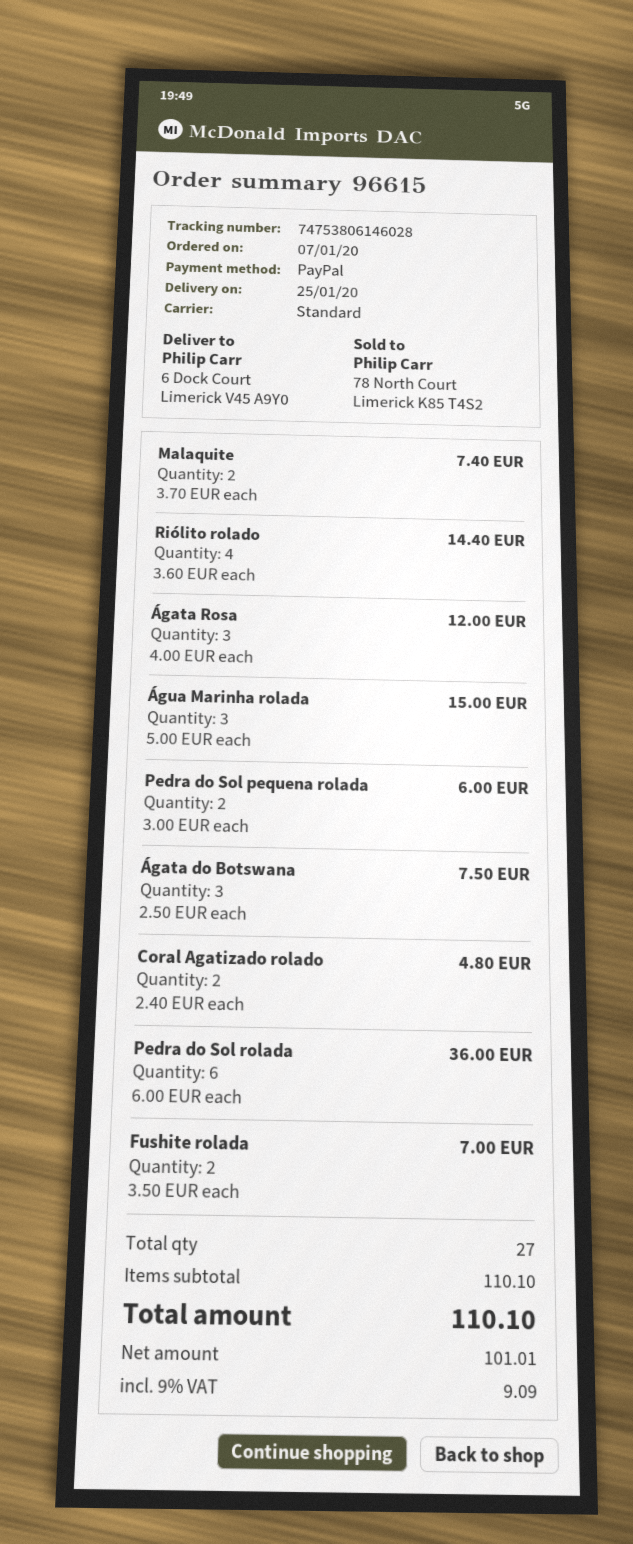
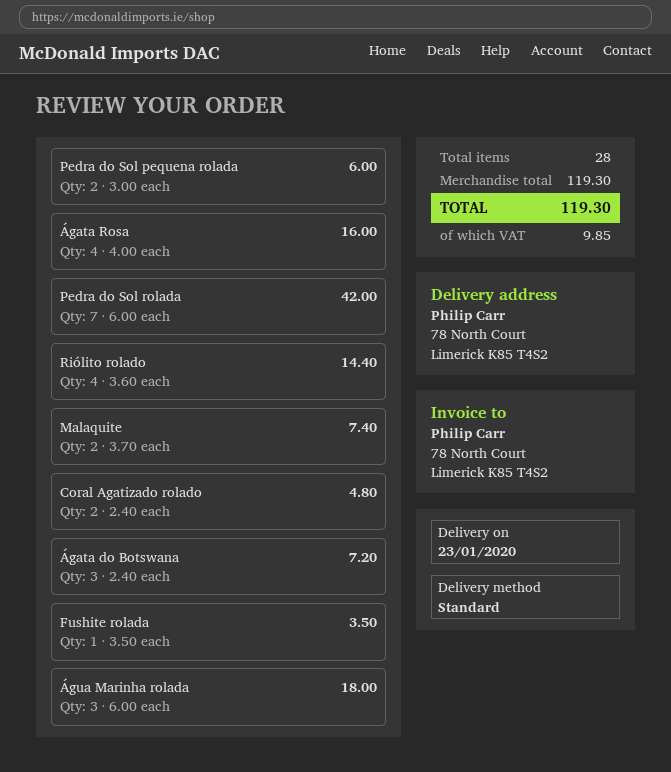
delivery date: 2020-01-25 -> 2020-01-23
ship to: 6 Dock Court, Limerick V45 A9Y0 -> 78 North Court, Limerick K85 T4S2
Ágata Rosa: 3 x 4.00 = 12.00 -> 4 x 4.00 = 16.00
Água Marinha rolada: 3 x 5.00 = 15.00 -> 3 x 6.00 = 18.00
Ágata do Botswana: 3 x 2.50 = 7.50 -> 3 x 2.40 = 7.20
Pedra do Sol rolada: 6 x 6.00 = 36.00 -> 7 x 6.00 = 42.00
Fushite rolada: 2 x 3.50 = 7.00 -> 1 x 3.50 = 3.50
total quantity: 27 -> 28
subtotal: 110.10 -> 119.30
tax: 9.09 -> 9.85
total: 110.10 -> 119.30

